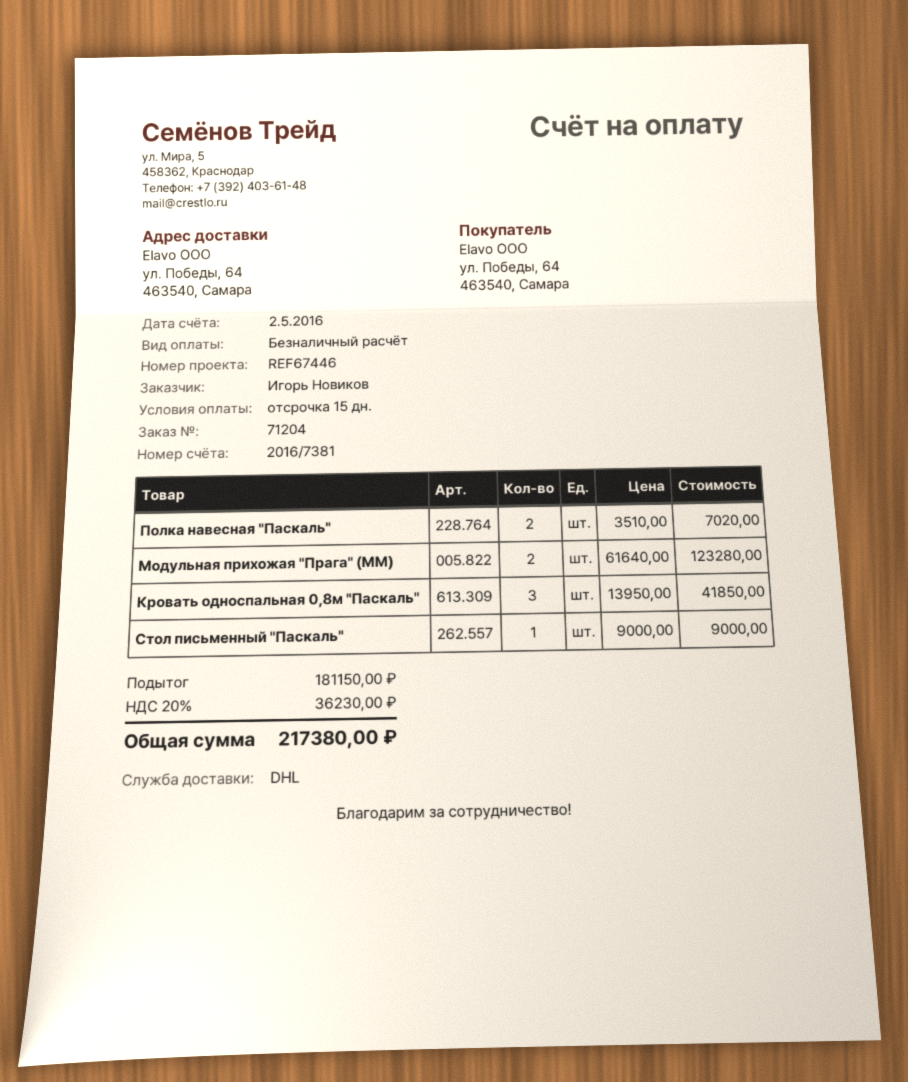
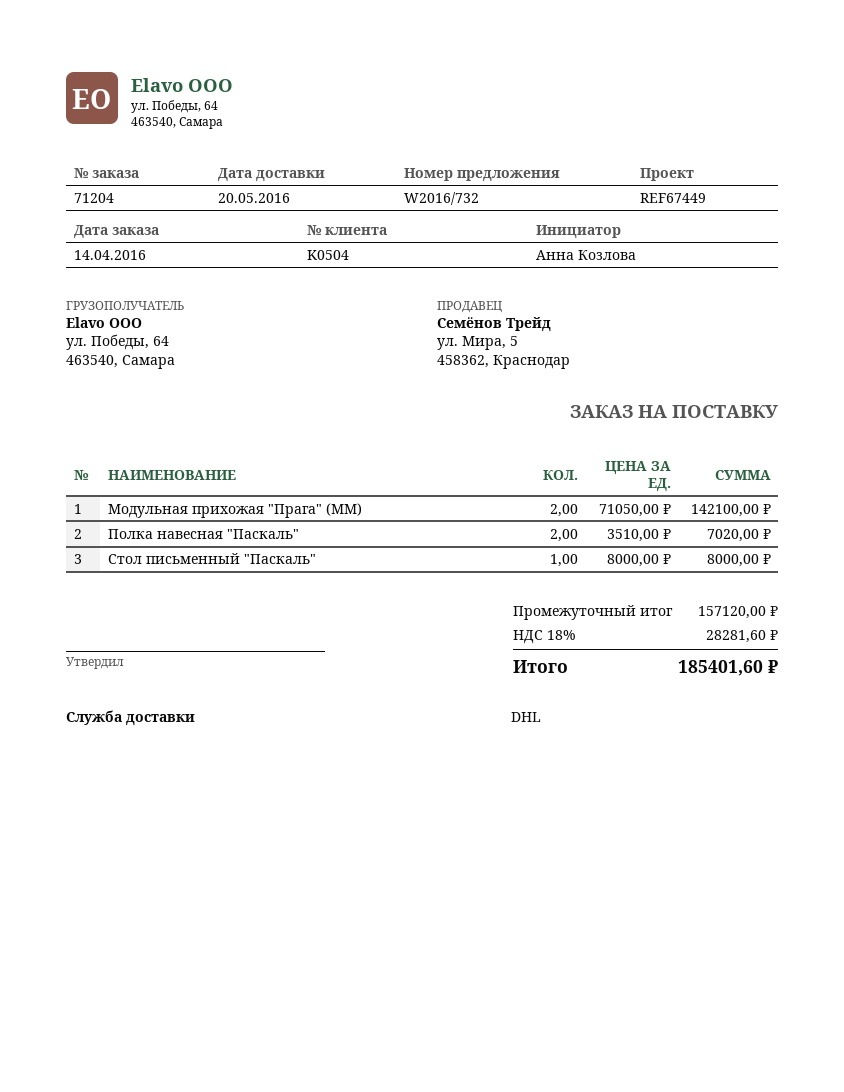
reference: REF67446 -> REF67449
ordered by: Игорь Новиков -> Анна Козлова
Модульная прихожая "Прага" (ММ): 2 x 61640.00 = 123280.00 -> 2 x 71050.00 = 142100.00
Кровать односпальная 0,8м "Паскаль": 3 x 13950.00 = 41850.00 -> none
Стол письменный "Паскаль": 1 x 9000.00 = 9000.00 -> 1 x 8000.00 = 8000.00
subtotal: 181150.00 -> 157120.00
tax: 20% = 36230.00 -> 18% = 28281.60
total: 217380.00 -> 185401.60

